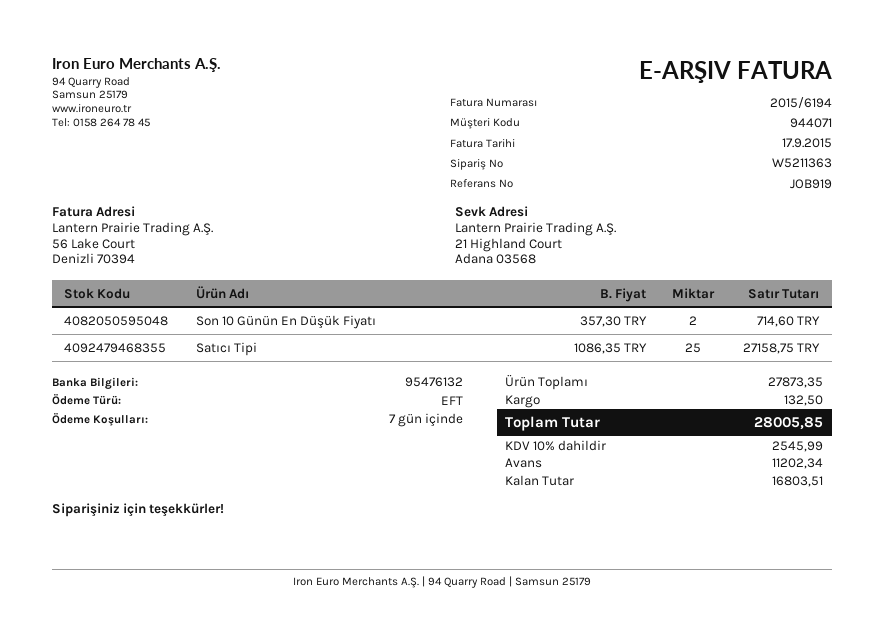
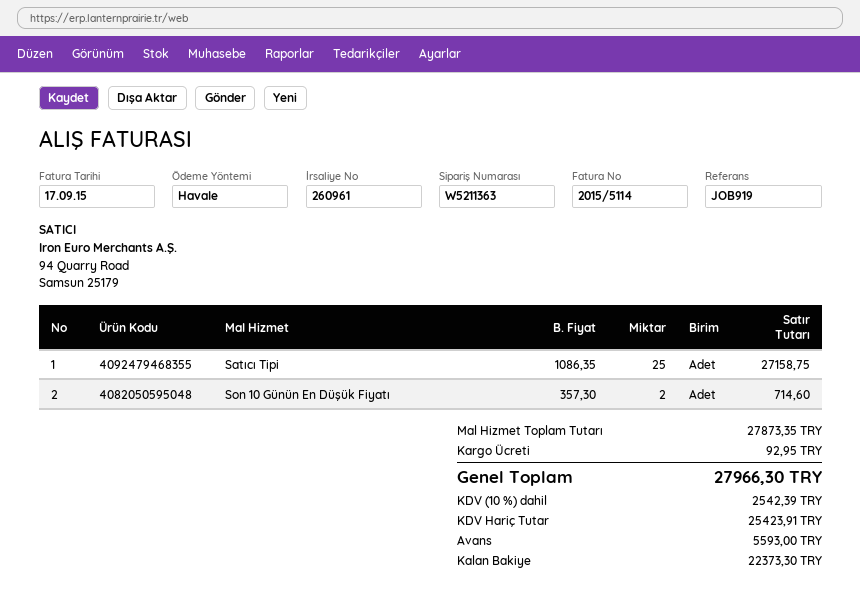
invoice number: 2015/6194 -> 2015/5114
shipping: 132.50 -> 92.95
tax: 10% = 2545.99 -> 10% = 2542.39
total: 28005.85 -> 27966.30
deposit: 11202.34 -> 5593.00
balance: 16803.51 -> 22373.30

